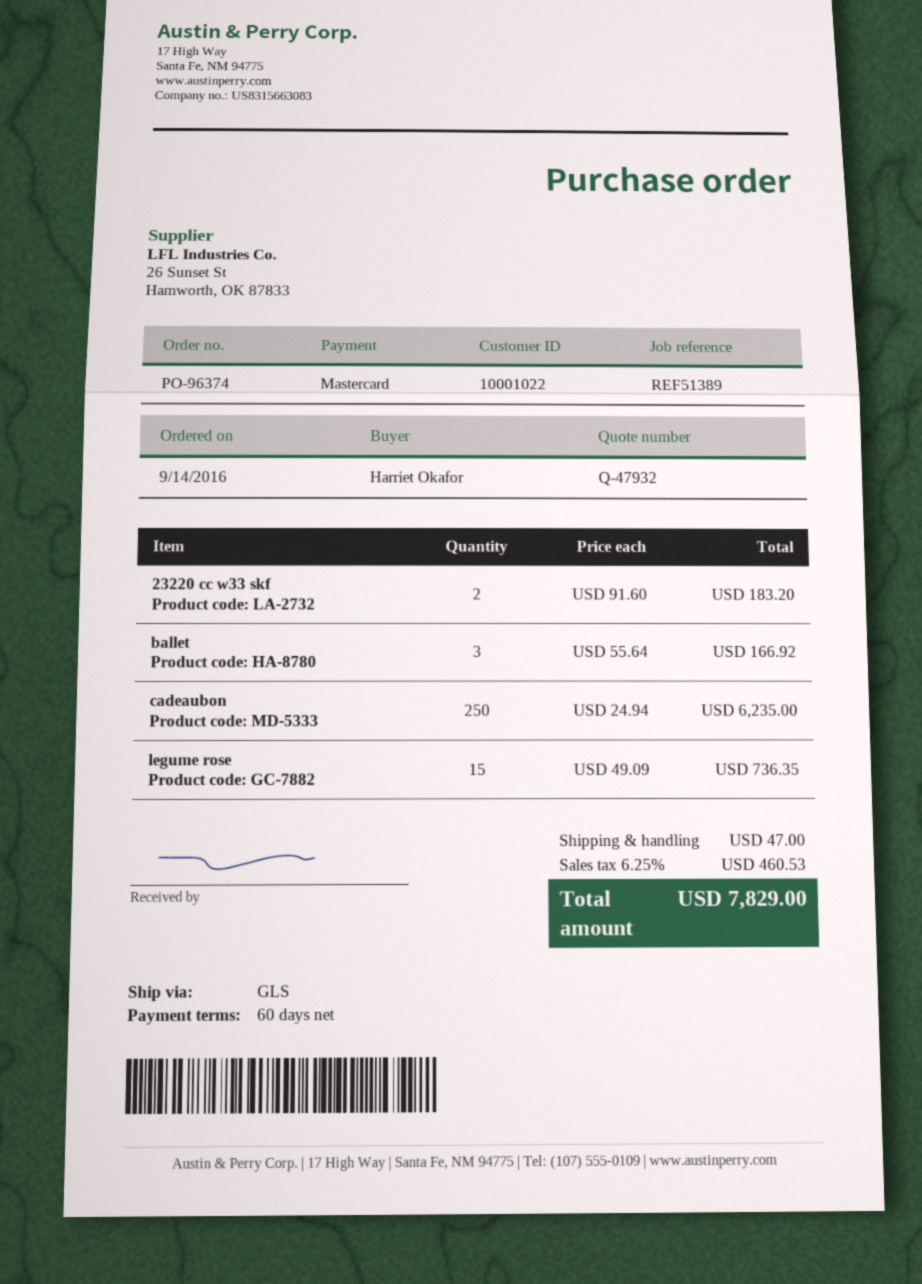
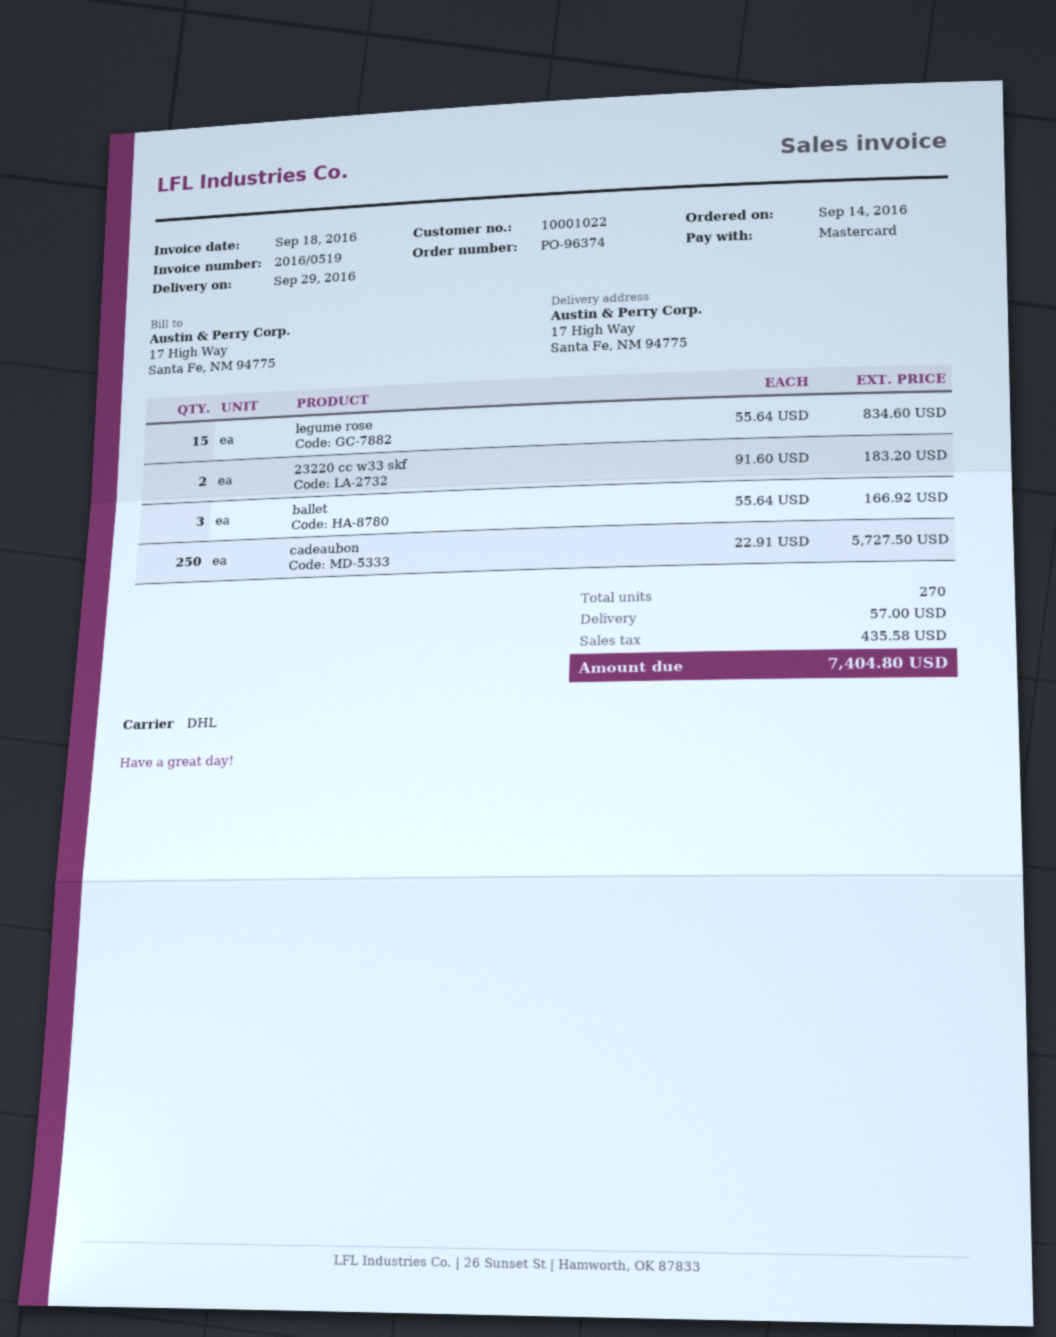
shipping method: GLS -> DHL
cadeaubon: 250 x 24.94 = 6235.00 -> 250 x 22.91 = 5727.50
legume rose: 15 x 49.09 = 736.35 -> 15 x 55.64 = 834.60
shipping: 47.00 -> 57.00
tax: 460.53 -> 435.58
total: 7829.00 -> 7404.80

